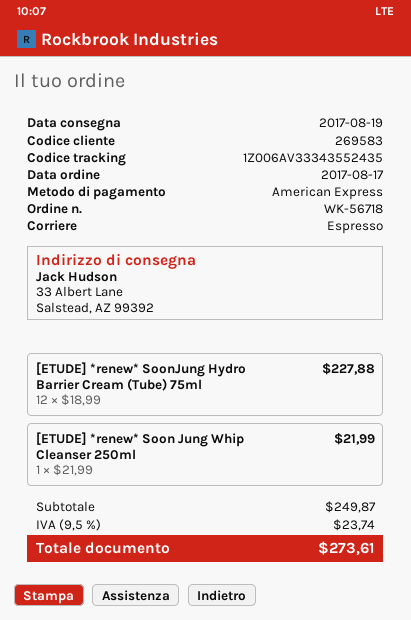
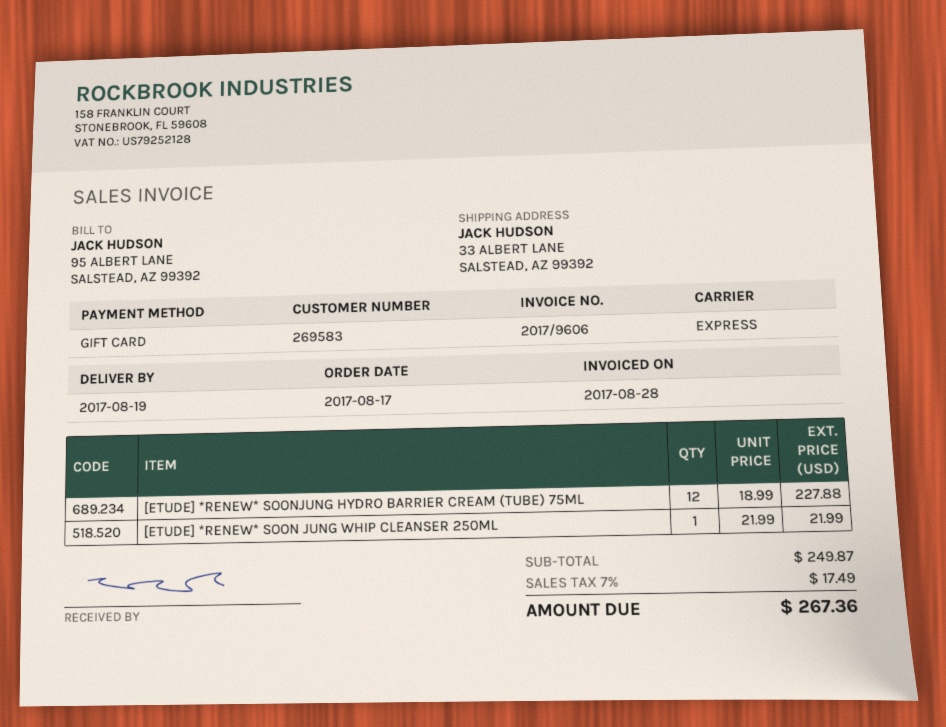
payment method: American Express -> gift card
tax: 9.5% = 23.74 -> 7% = 17.49
total: 273.61 -> 267.36

